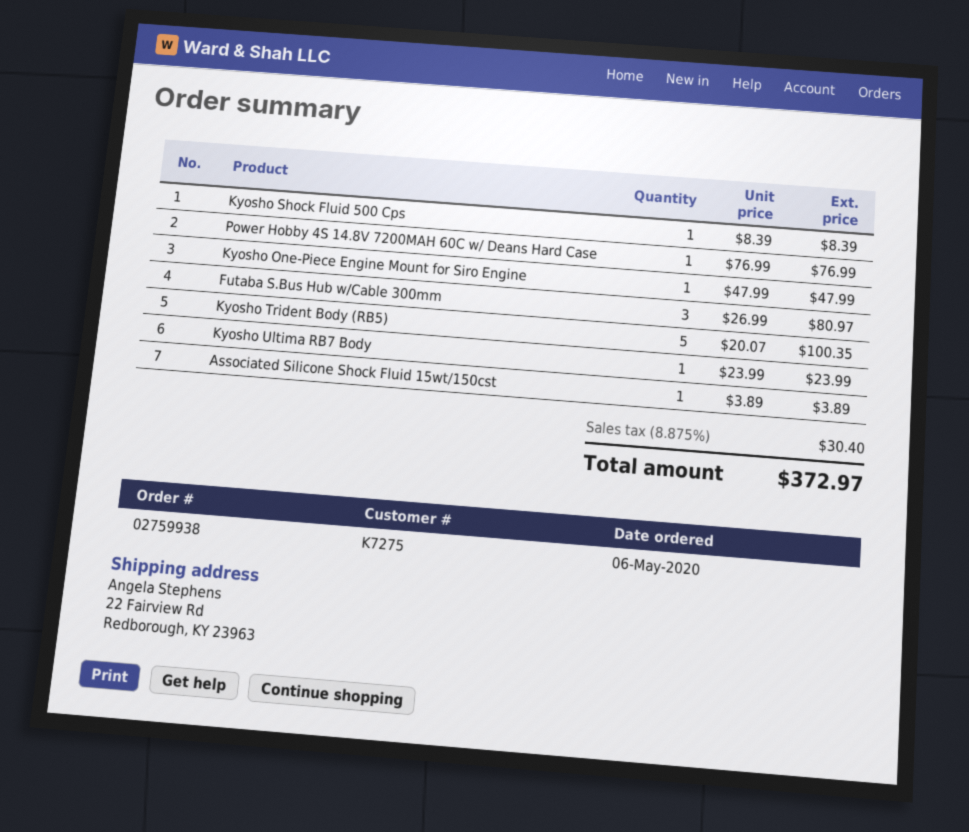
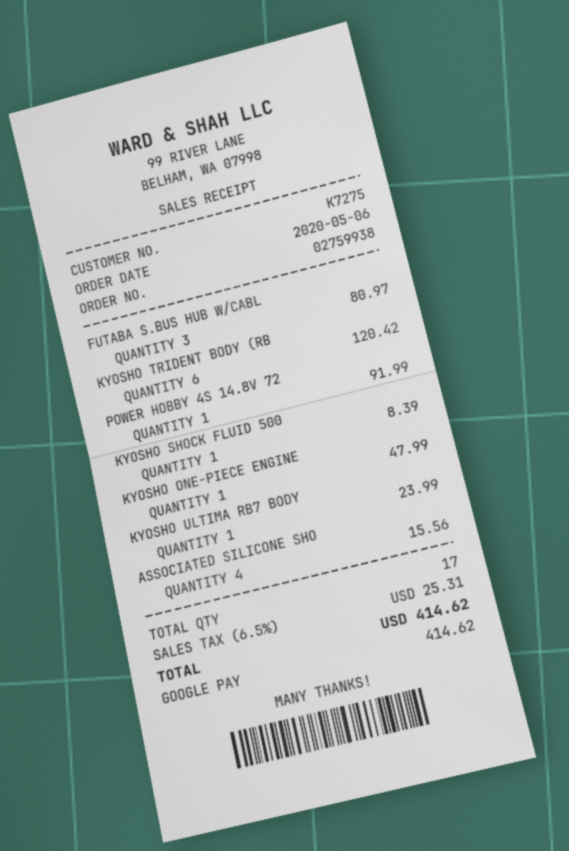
Power Hobby 4S 14.8V 7200MAH 60C w/ Deans Hard Case: 1 for 76.99 -> 1 for 91.99
Kyosho Trident Body (RB5): 5 for 100.35 -> 6 for 120.42
Associated Silicone Shock Fluid 15wt/150cst: 1 for 3.89 -> 4 for 15.56
tax: 8.875% = 30.40 -> 6.5% = 25.31
total: 372.97 -> 414.62

